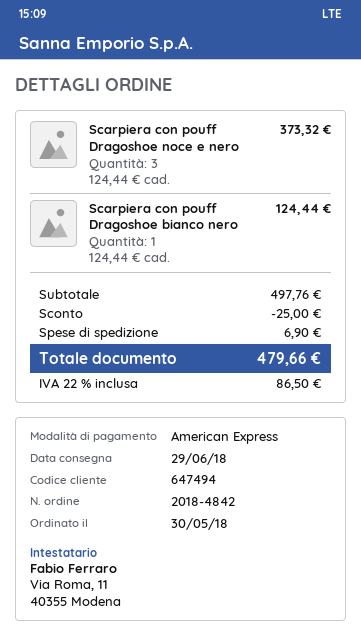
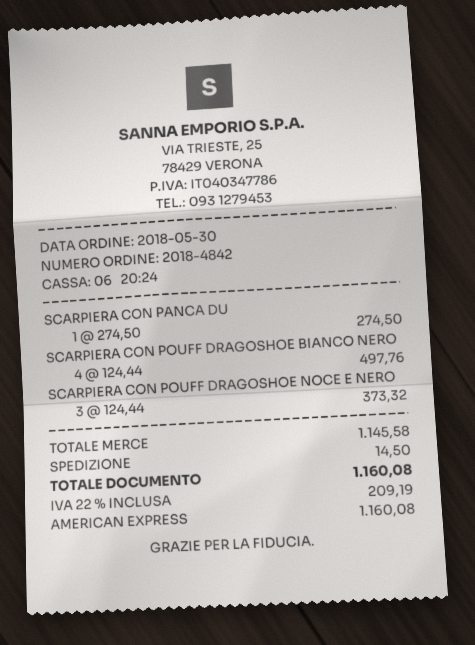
Scarpiera con pouff Dragoshoe bianco nero: 1 x 124.44 = 124.44 -> 4 x 124.44 = 497.76
SCARPIERA CON PANCA DU: none -> 1 x 274.50 = 274.50
subtotal: 497.76 -> 1145.58
discount: 25.00 -> none
shipping: 6.90 -> 14.50
tax: 22% = 86.50 -> 22% = 209.19
total: 479.66 -> 1160.08

